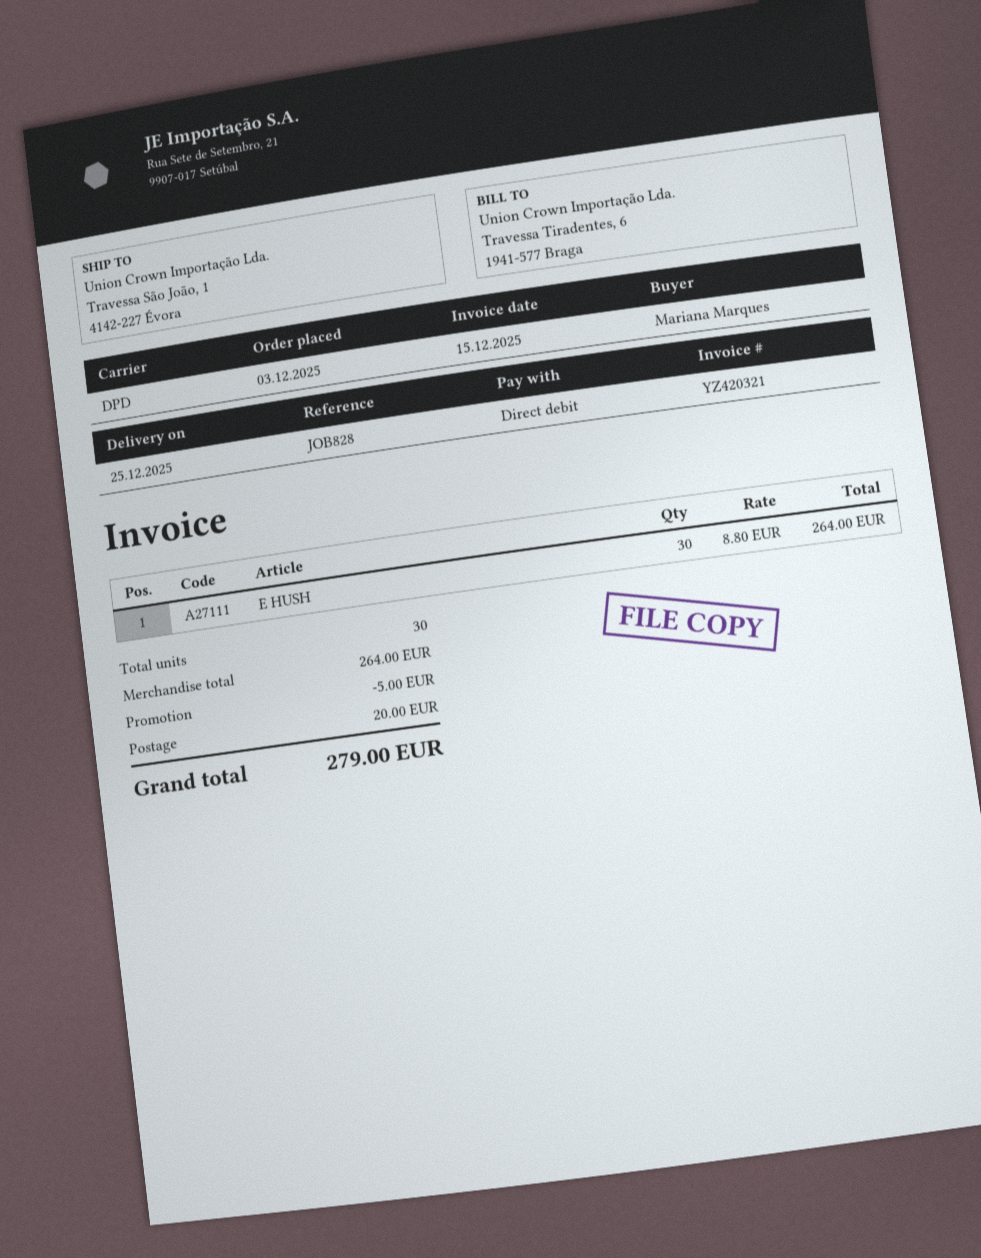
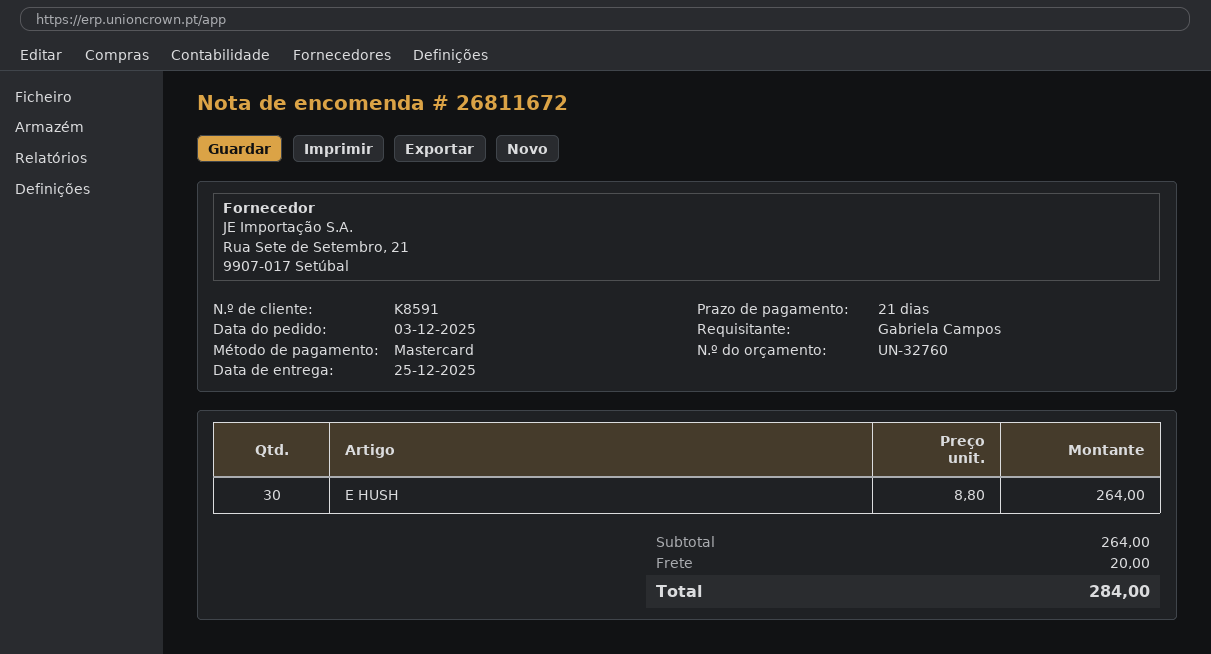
ordered by: Mariana Marques -> Gabriela Campos
payment method: direct debit -> Mastercard
discount: 5.00 -> none
total: 279.00 -> 284.00

